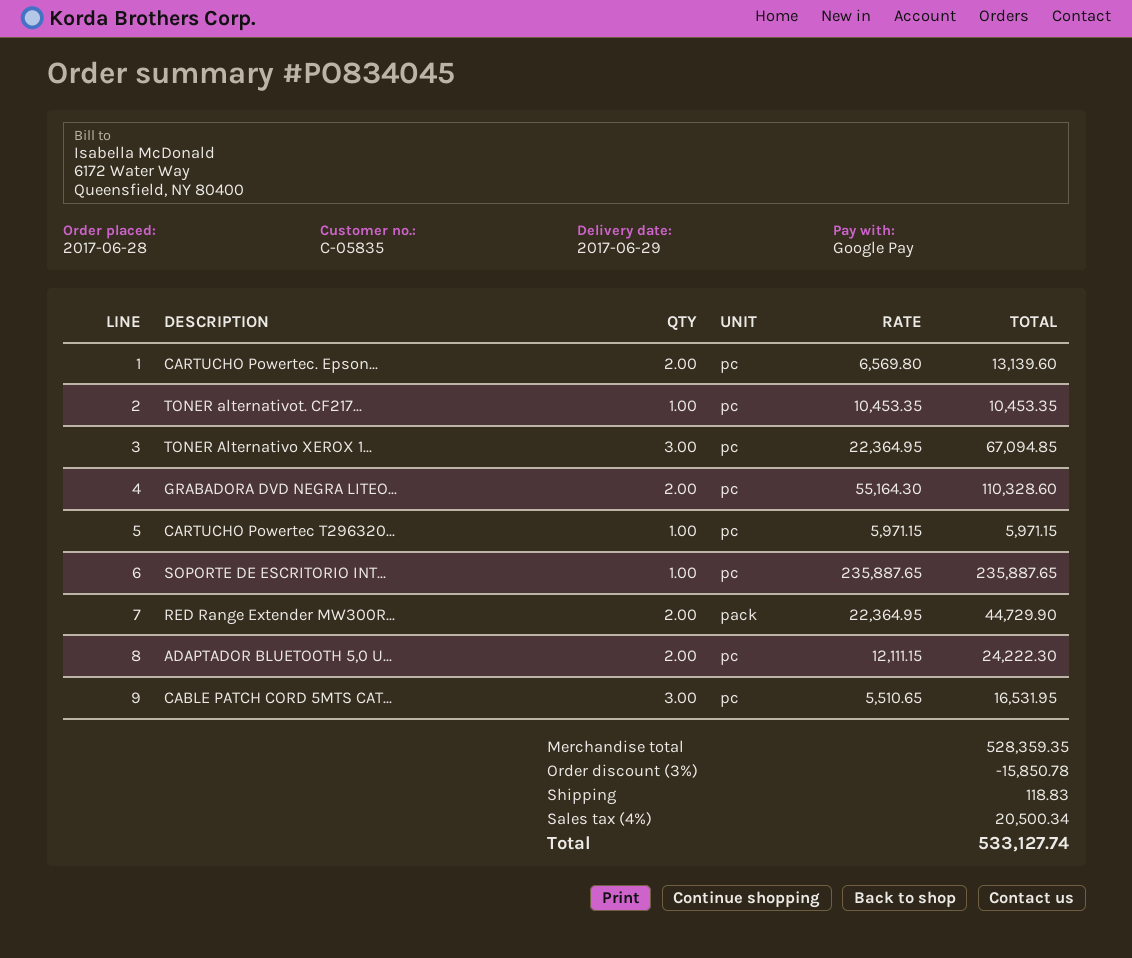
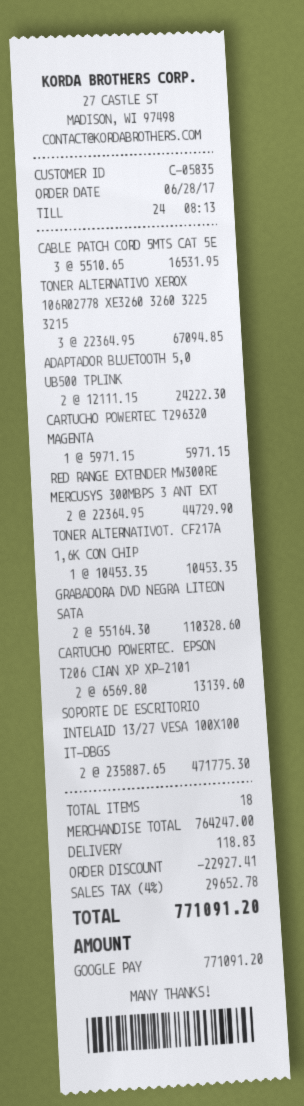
SOPORTE DE ESCRITORIO INT...: 1 x 235887.65 = 235887.65 -> 2 x 235887.65 = 471775.30
subtotal: 528359.35 -> 764247.00
discount: 15850.78 -> 22927.41
tax: 4% = 20500.34 -> 4% = 29652.78
total: 533127.74 -> 771091.20

